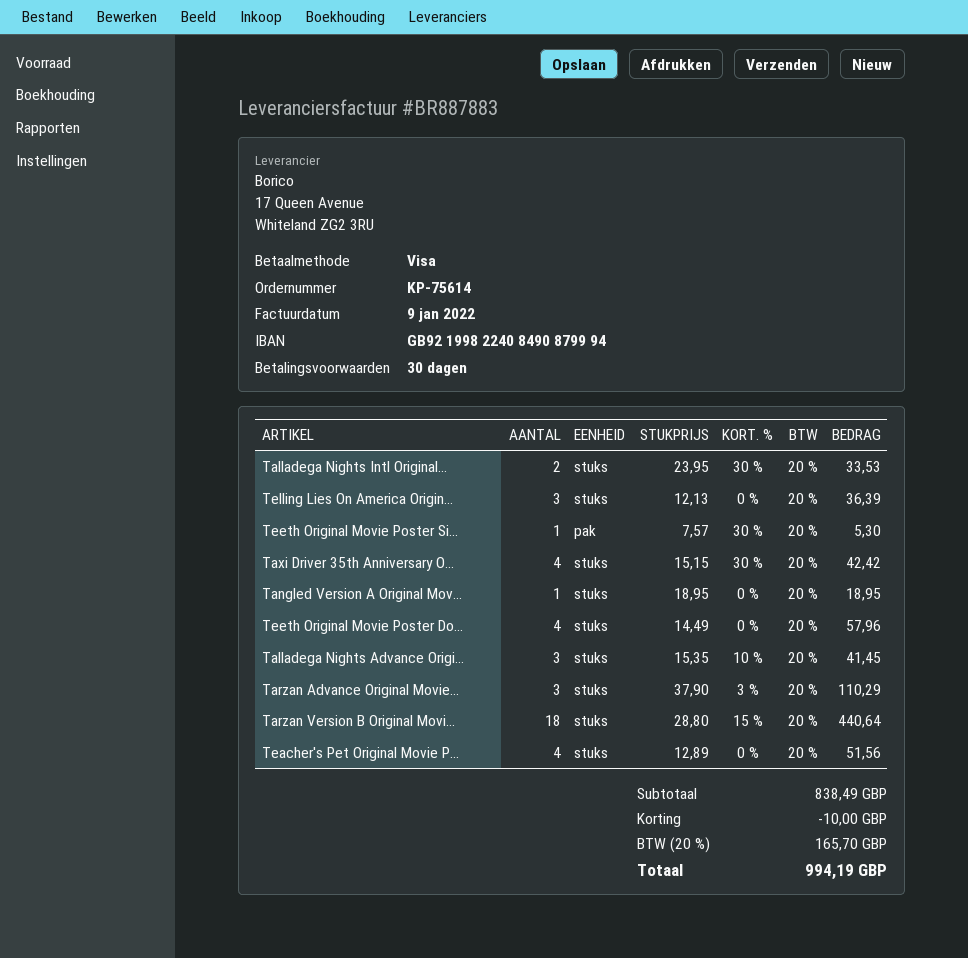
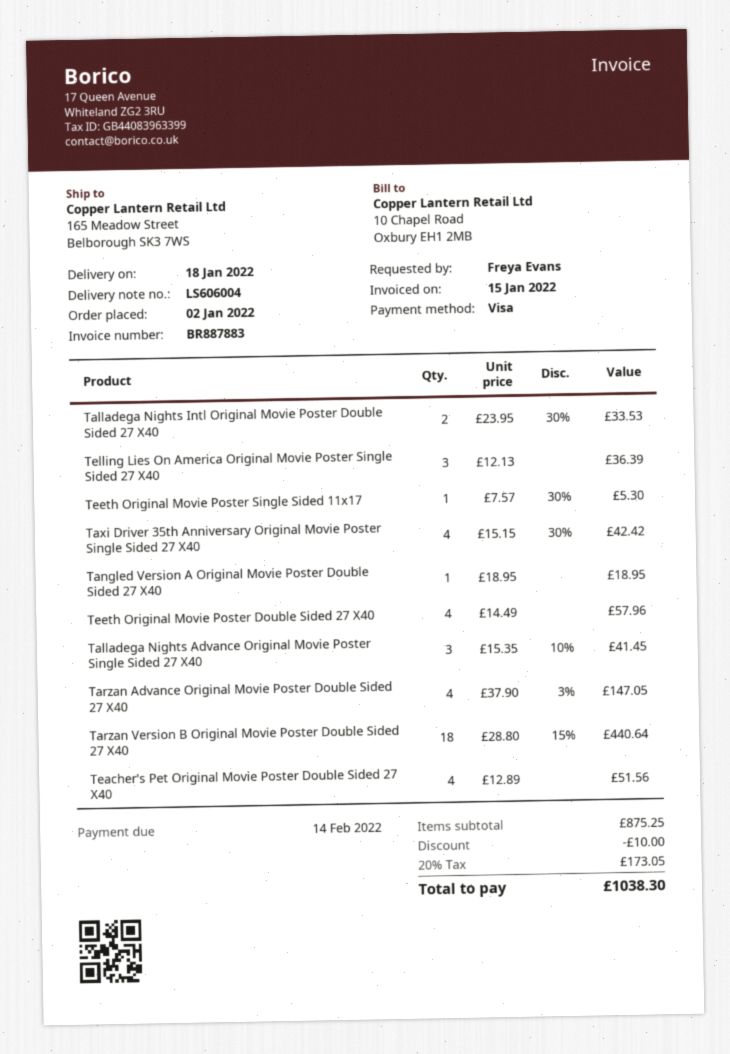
invoice date: 2022-01-09 -> 2022-01-15
Tarzan Advance Original Movie...: 3 x 37.90 - 3% = 110.29 -> 4 x 37.90 - 3% = 147.05
subtotal: 838.49 -> 875.25
tax: 20% = 165.70 -> 20% = 173.05
total: 994.19 -> 1038.30

